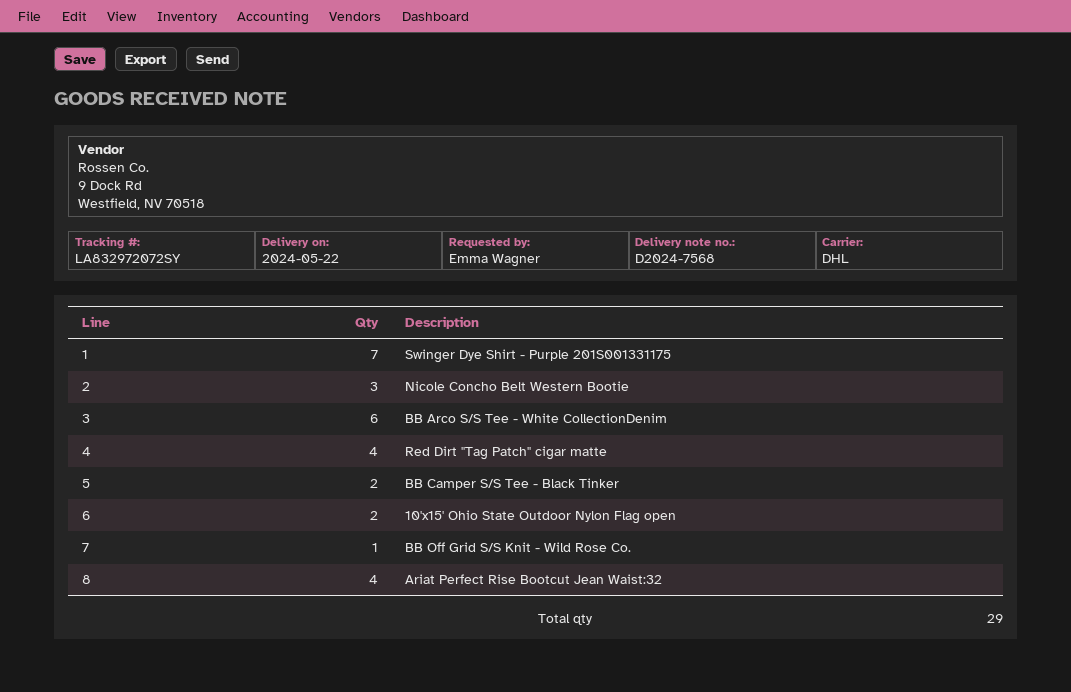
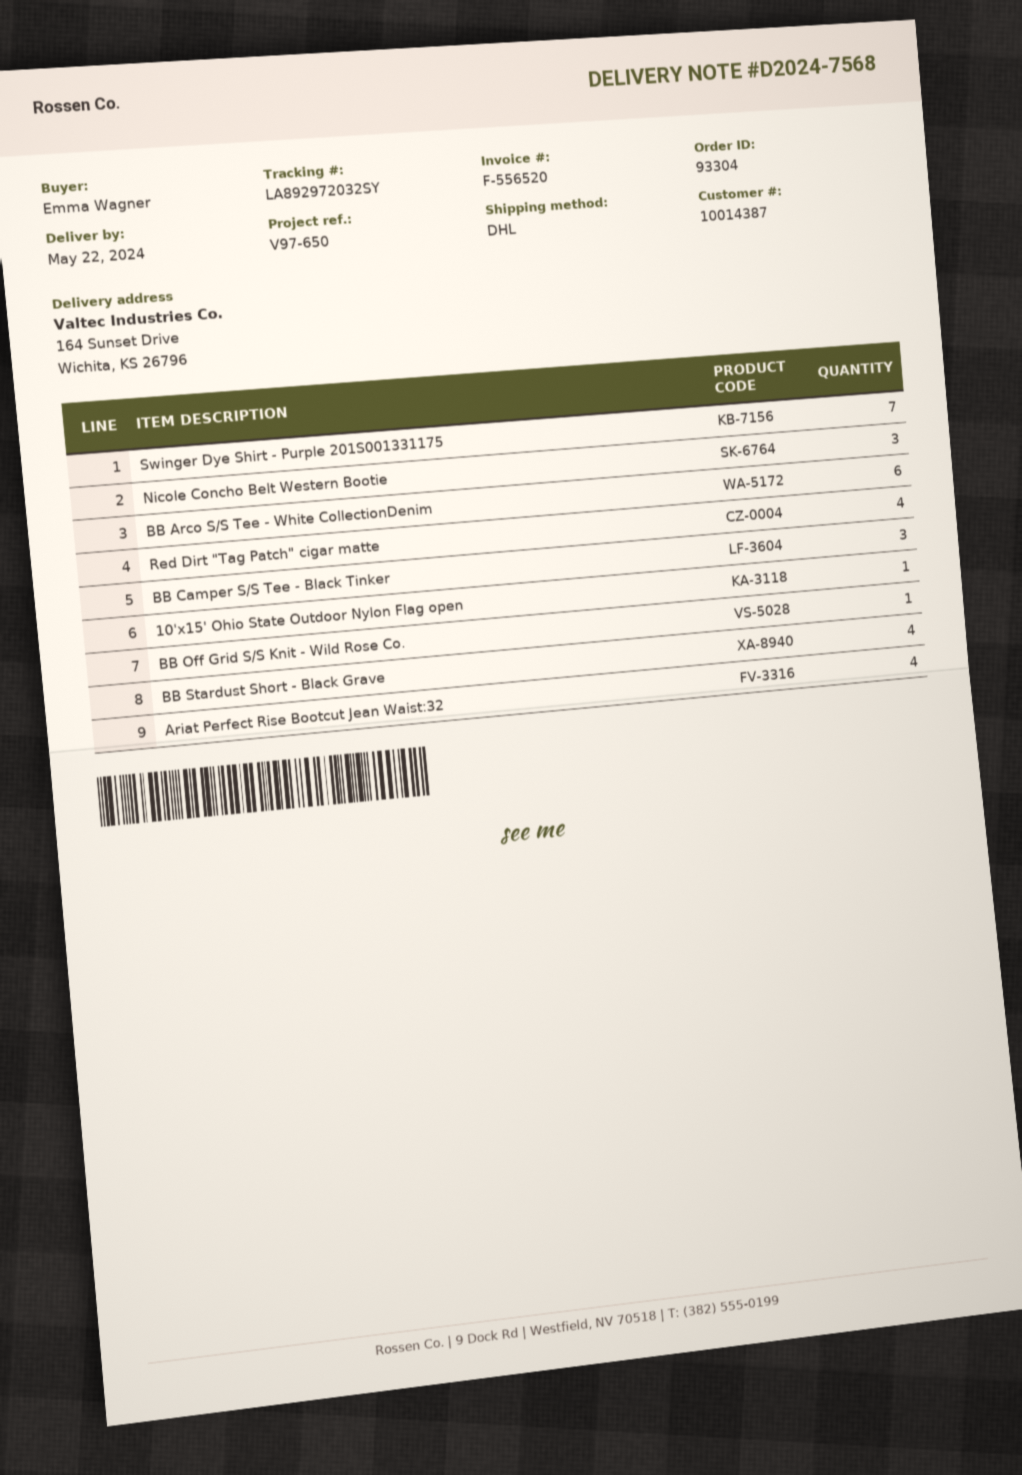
tracking number: LA832972072SY -> LA892972032SY
BB Camper S/S Tee - Black Tinker: 2 -> 3
10'x15' Ohio State Outdoor Nylon Flag open: 2 -> 1
BB Stardust Short - Black Grave: none -> 4

